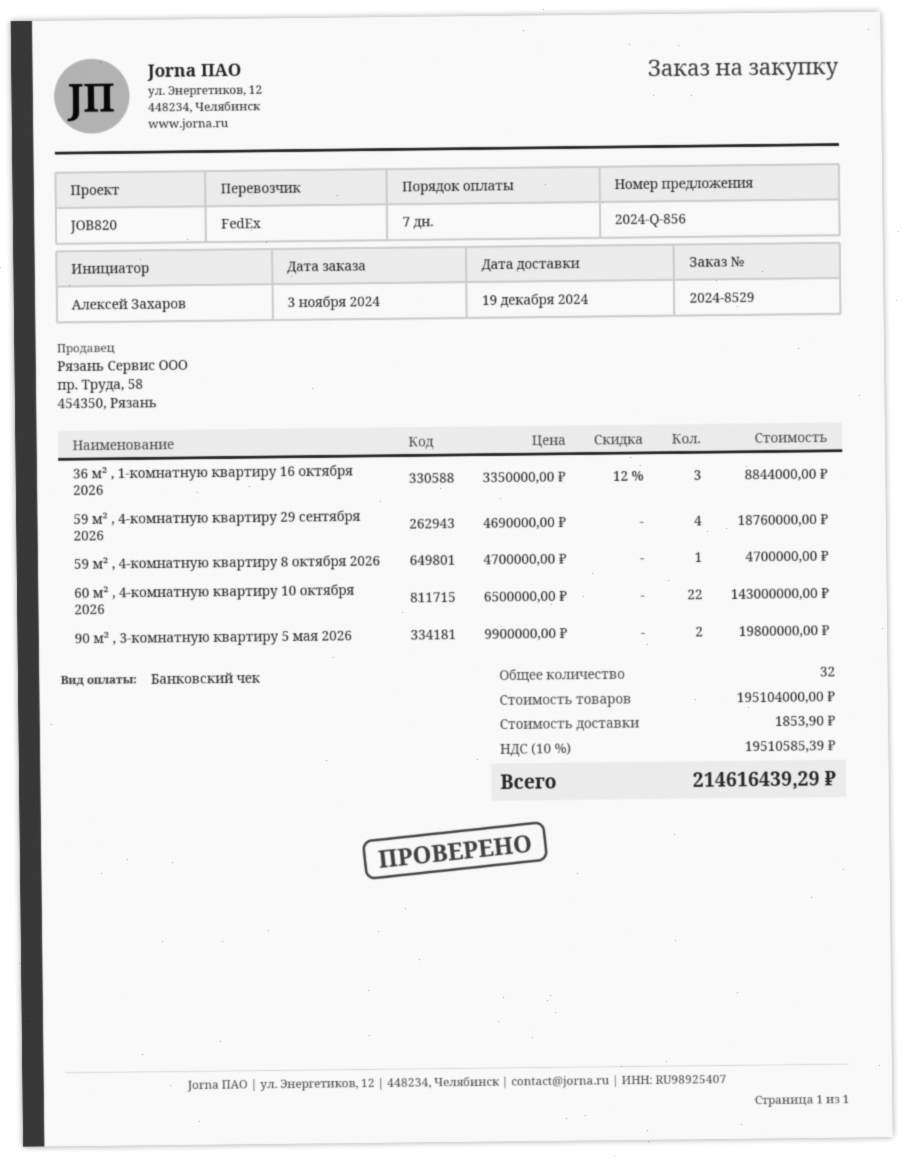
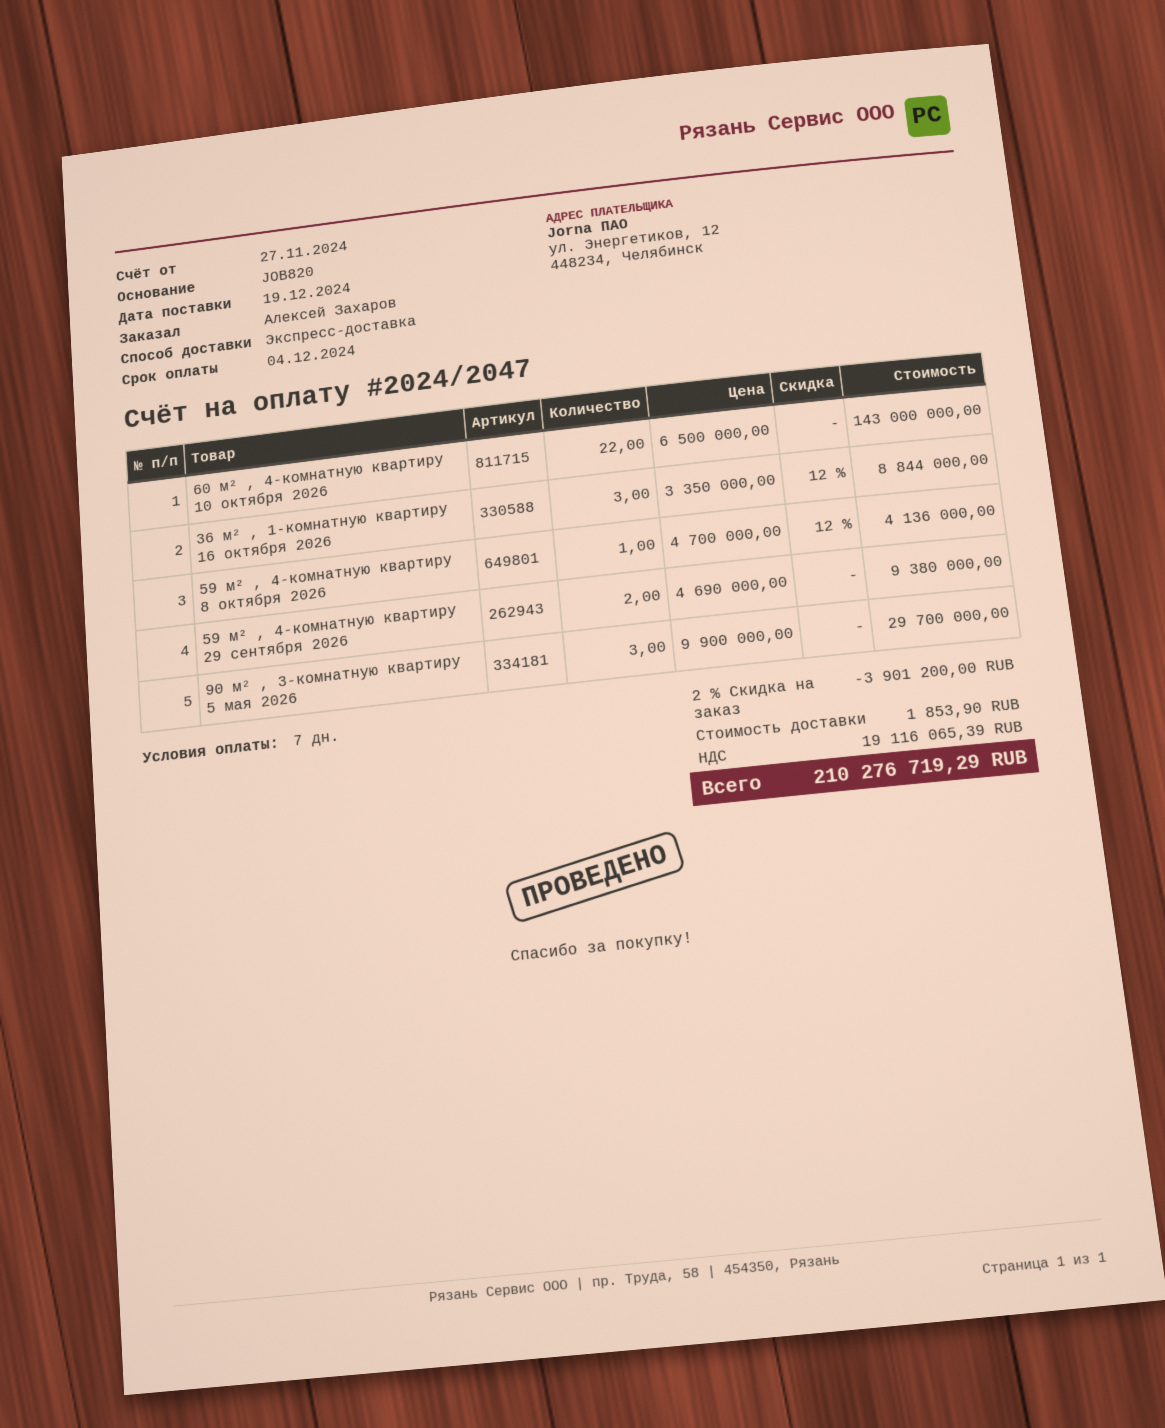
shipping method: FedEx -> express
59 м² , 4-комнатную квартиру 29 сентября 2026: 4 x 4690000.00 = 18760000.00 -> 2 x 4690000.00 = 9380000.00
59 м² , 4-комнатную квартиру 8 октября 2026: 1 x 4700000.00 = 4700000.00 -> 1 x 4700000.00 - 12% = 4136000.00
90 м² , 3-комнатную квартиру 5 мая 2026: 2 x 9900000.00 = 19800000.00 -> 3 x 9900000.00 = 29700000.00
discount: none -> 2% = 3901200.00
tax: 19510585.39 -> 19116065.39
total: 214616439.29 -> 210276719.29

